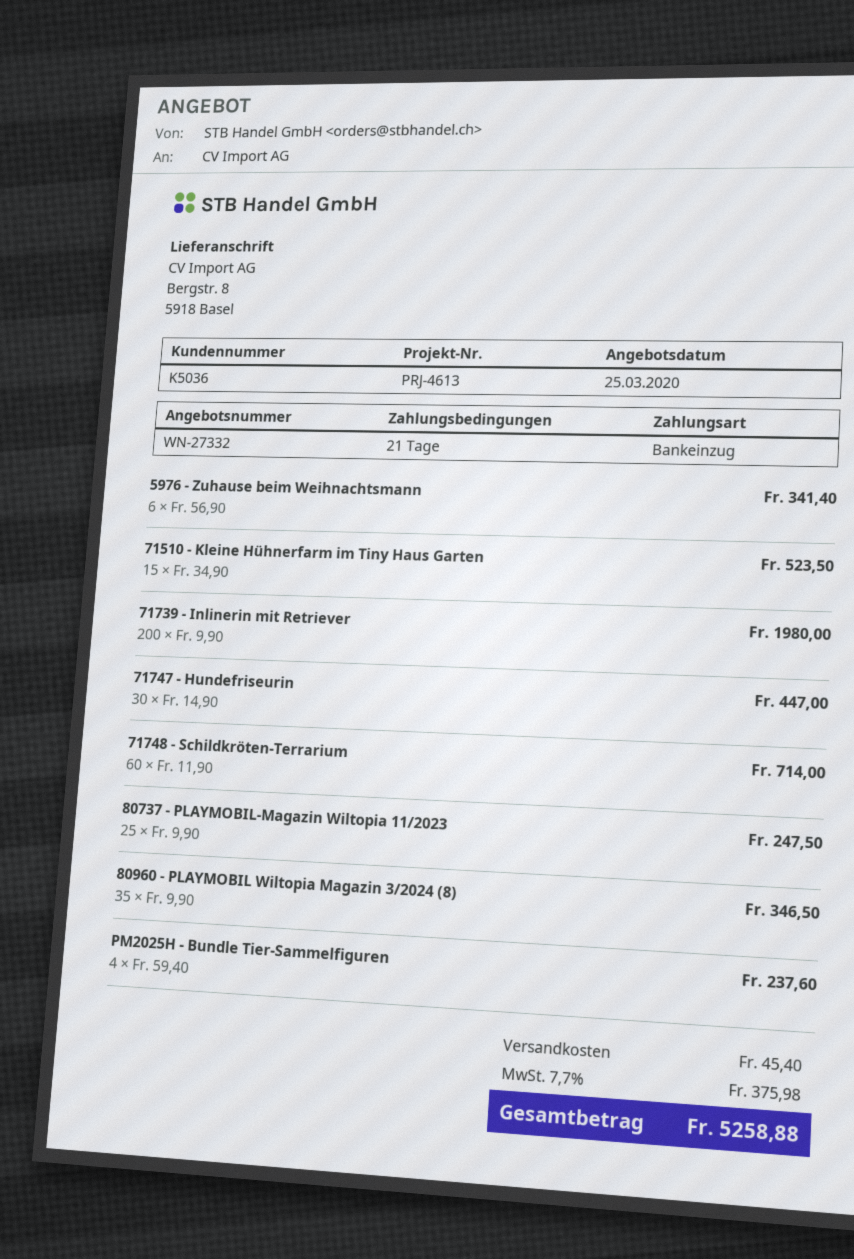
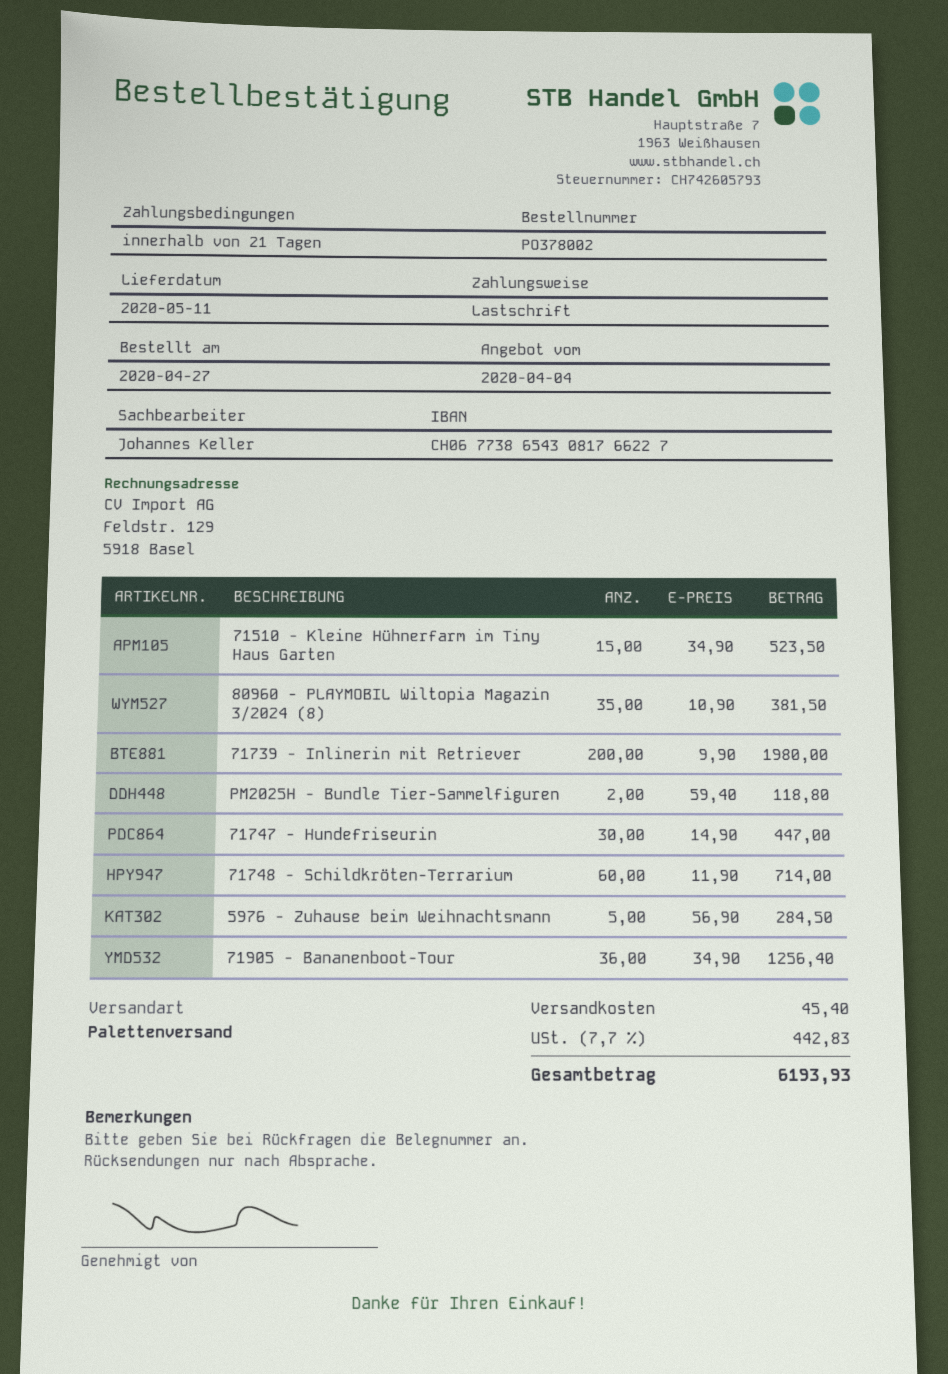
quote date: 2020-03-25 -> 2020-04-04
5976 - Zuhause beim Weihnachtsmann: 6 x 56.90 = 341.40 -> 5 x 56.90 = 284.50
80737 - PLAYMOBIL-Magazin Wiltopia 11/2023: 25 x 9.90 = 247.50 -> none
80960 - PLAYMOBIL Wiltopia Magazin 3/2024 (8): 35 x 9.90 = 346.50 -> 35 x 10.90 = 381.50
PM2025H - Bundle Tier-Sammelfiguren: 4 x 59.40 = 237.60 -> 2 x 59.40 = 118.80
71905 - Bananenboot-Tour: none -> 36 x 34.90 = 1256.40
tax: 7.7% = 375.98 -> 7.7% = 442.83
total: 5258.88 -> 6193.93

